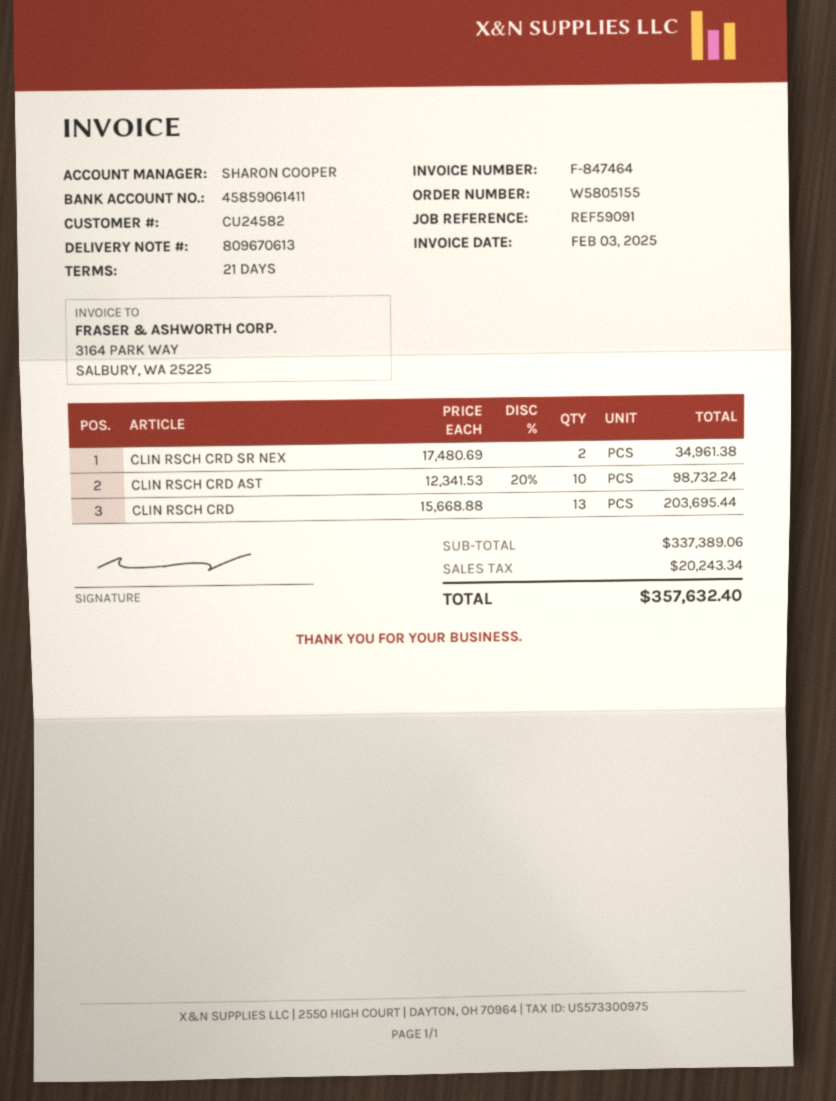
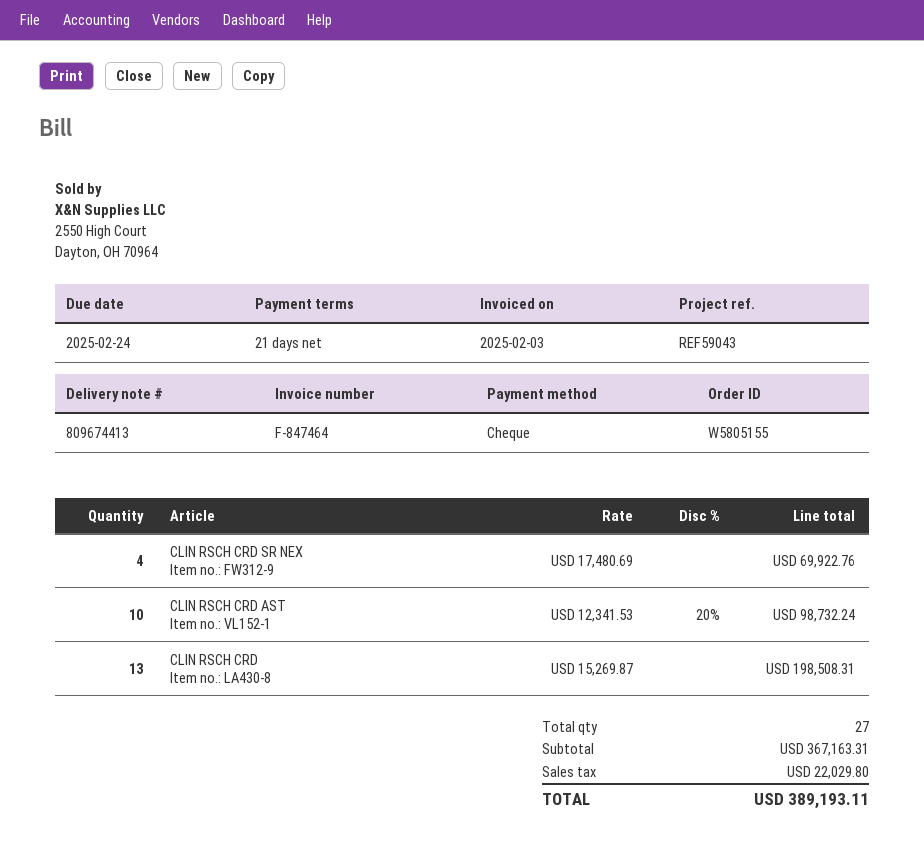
delivery note number: 809670613 -> 809674413
reference: REF59091 -> REF59043
CLIN RSCH CRD SR NEX: 2 x 17480.69 = 34961.38 -> 4 x 17480.69 = 69922.76
CLIN RSCH CRD: 13 x 15668.88 = 203695.44 -> 13 x 15269.87 = 198508.31
subtotal: 337389.06 -> 367163.31
tax: 20243.34 -> 22029.80
total: 357632.40 -> 389193.11

